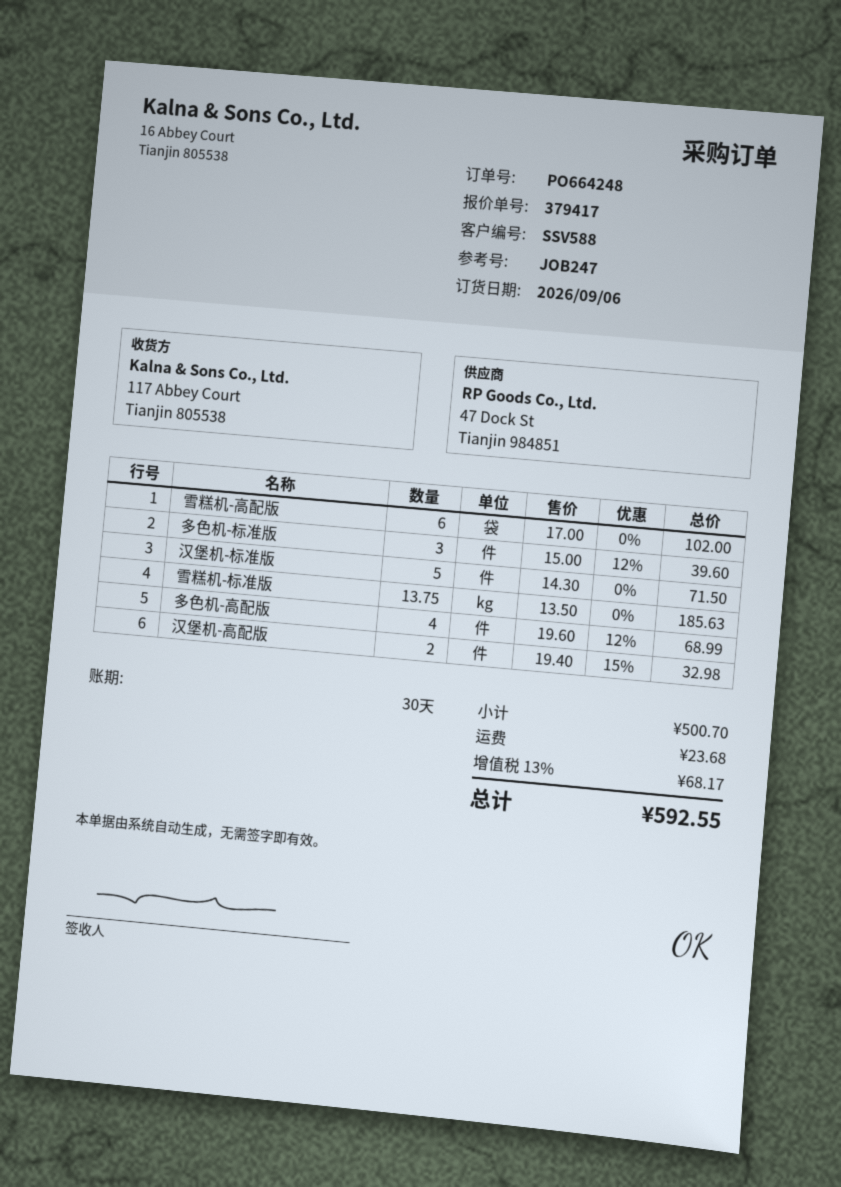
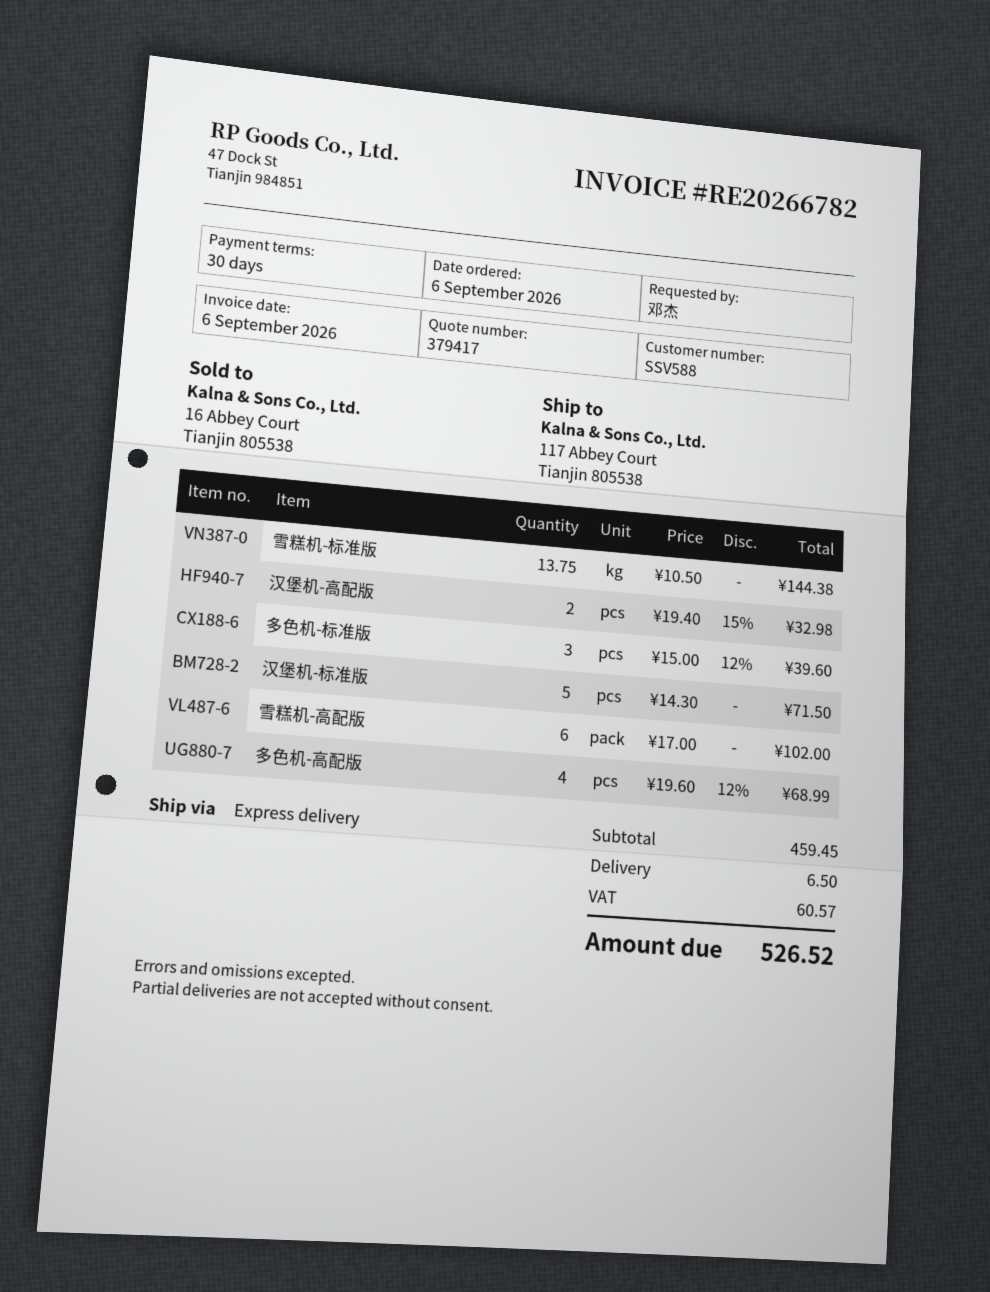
雪糕机-标准版: 13.75 x 13.50 = 185.63 -> 13.75 x 10.50 = 144.38
subtotal: 500.70 -> 459.45
shipping: 23.68 -> 6.50
tax: 68.17 -> 60.57
total: 592.55 -> 526.52

